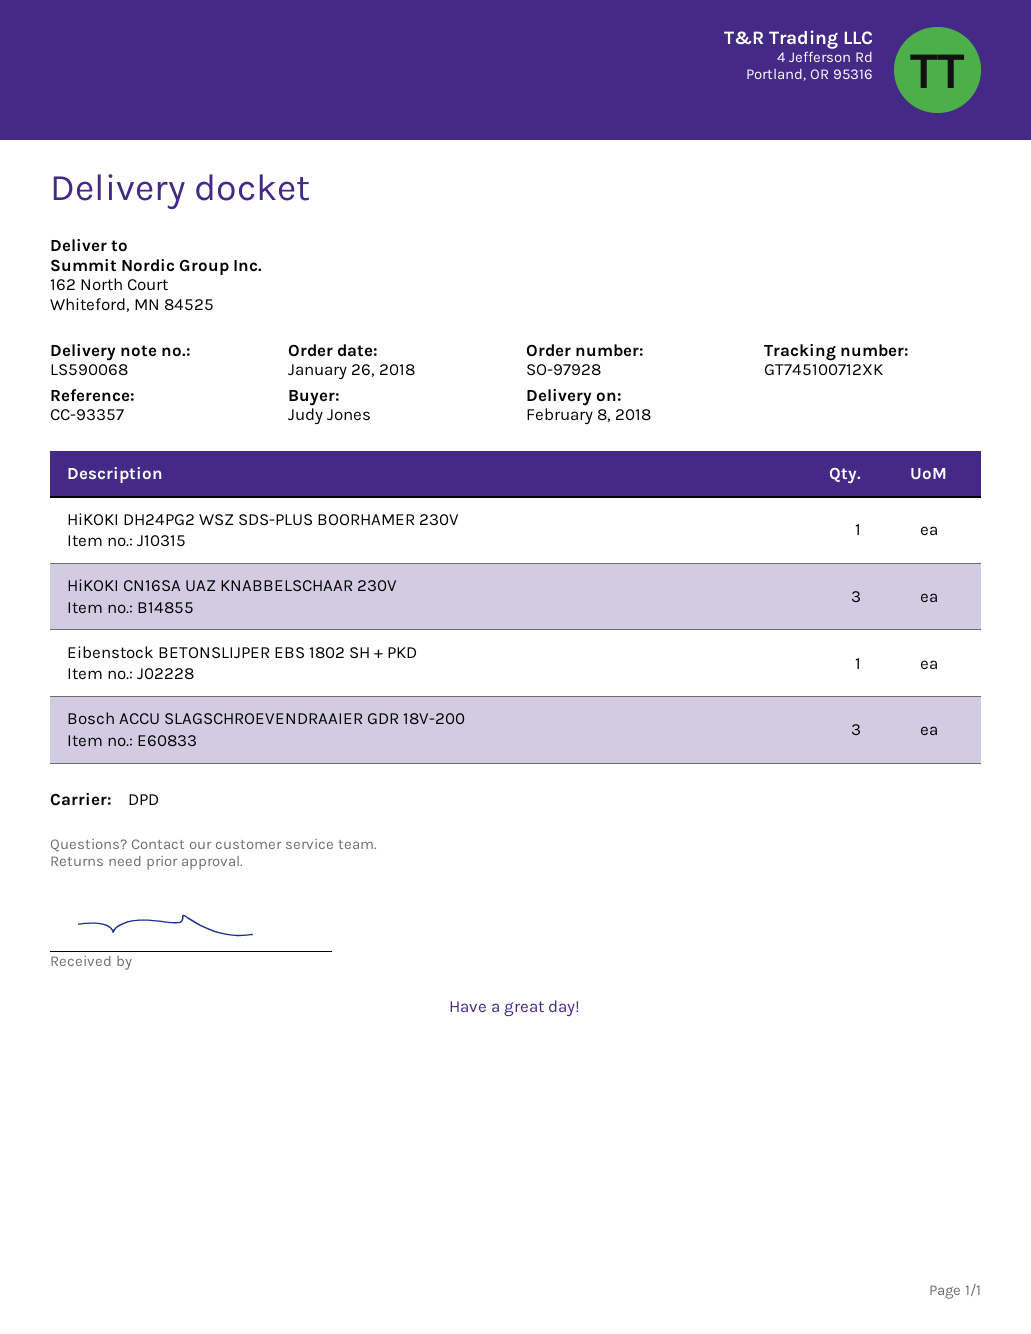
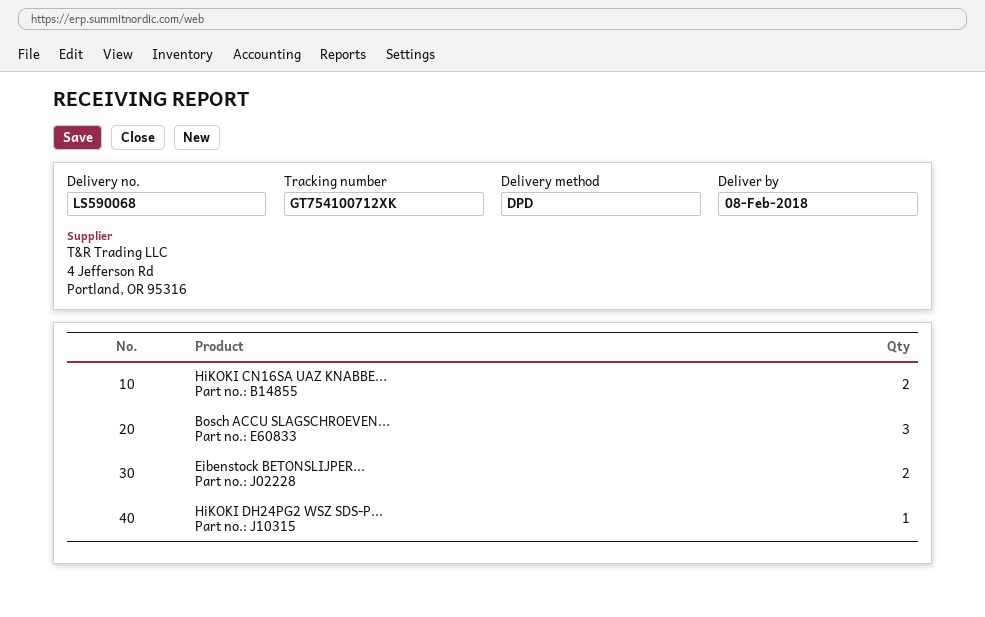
tracking number: GT745100712XK -> GT754100712XK
HiKOKI CN16SA UAZ KNABBELSCHAAR 230V: 3 -> 2
Eibenstock BETONSLIJPER EBS 1802 SH + PKD: 1 -> 2

